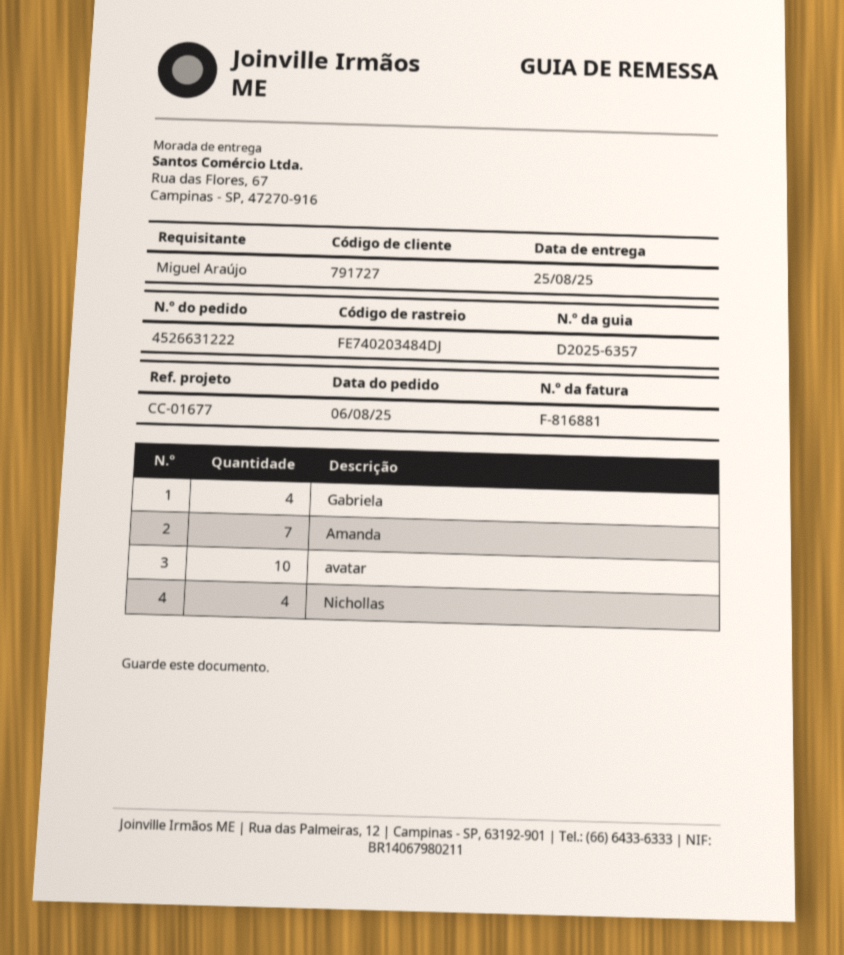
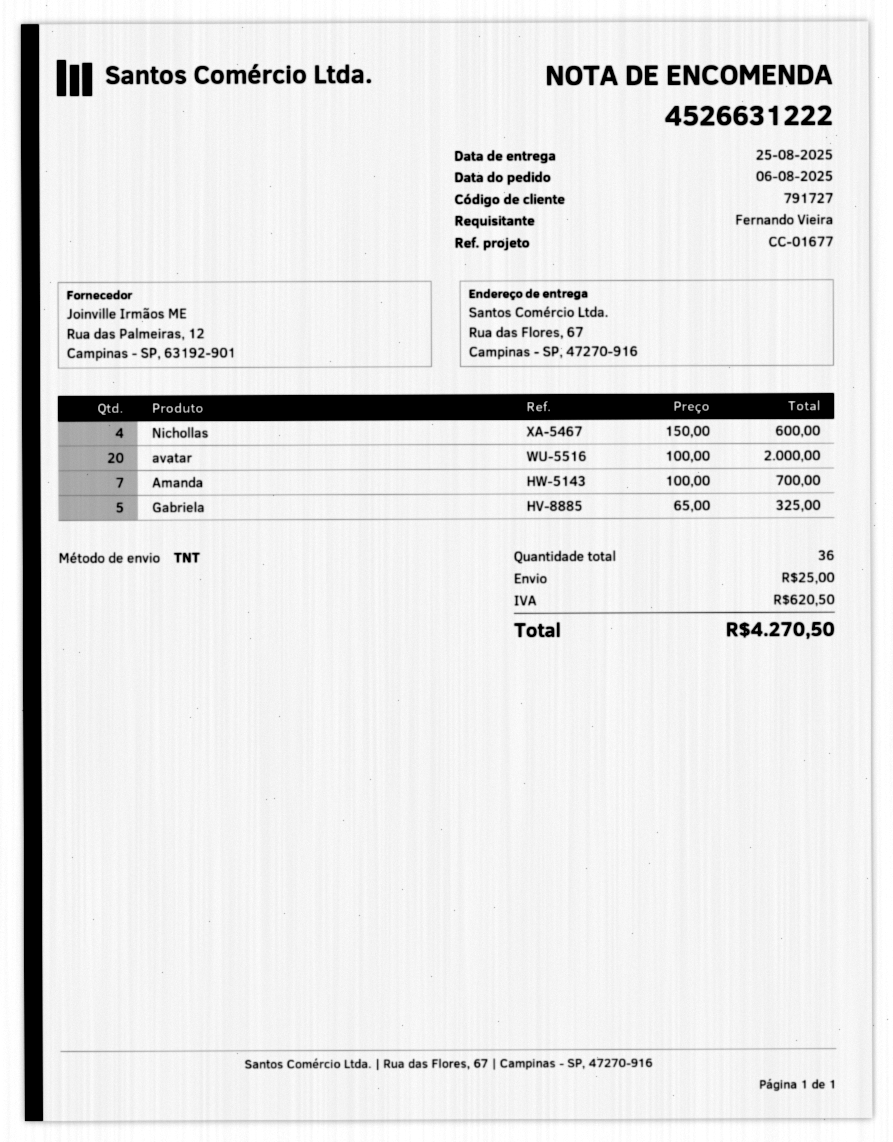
ordered by: Miguel Araújo -> Fernando Vieira
Gabriela: 4 -> 5
avatar: 10 -> 20

